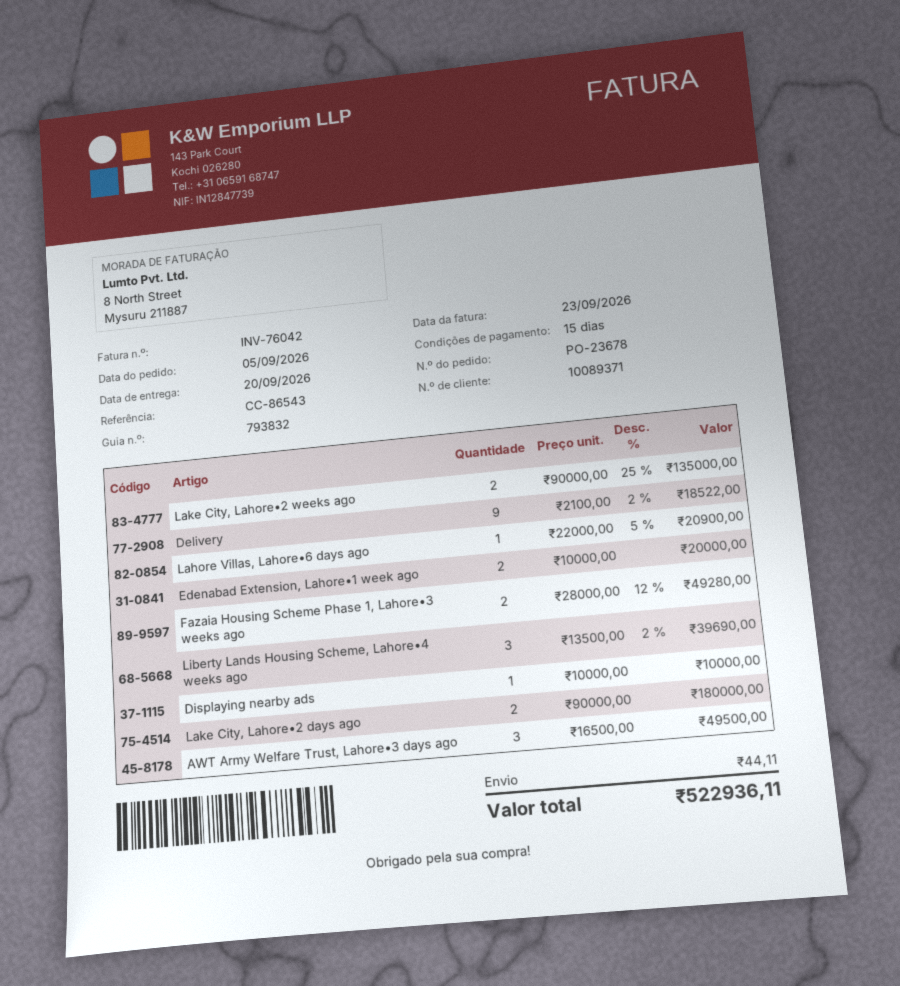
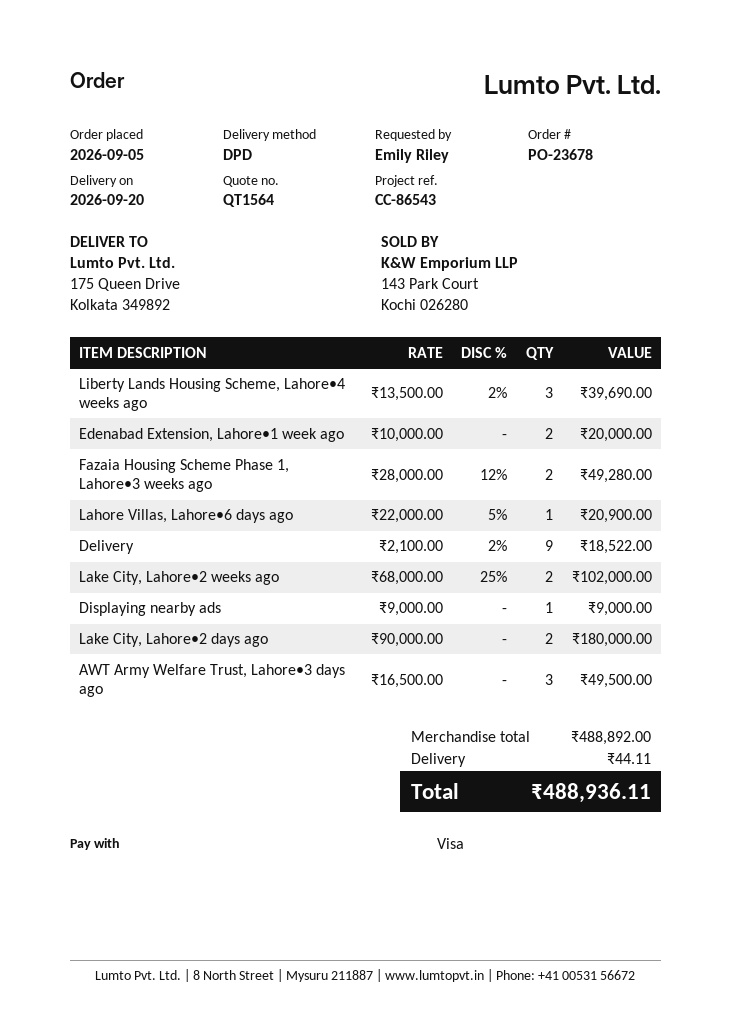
Lake City, Lahore•2 weeks ago: 2 x 90000.00 - 25% = 135000.00 -> 2 x 68000.00 - 25% = 102000.00
Displaying nearby ads: 1 x 10000.00 = 10000.00 -> 1 x 9000.00 = 9000.00
total: 522936.11 -> 488936.11

